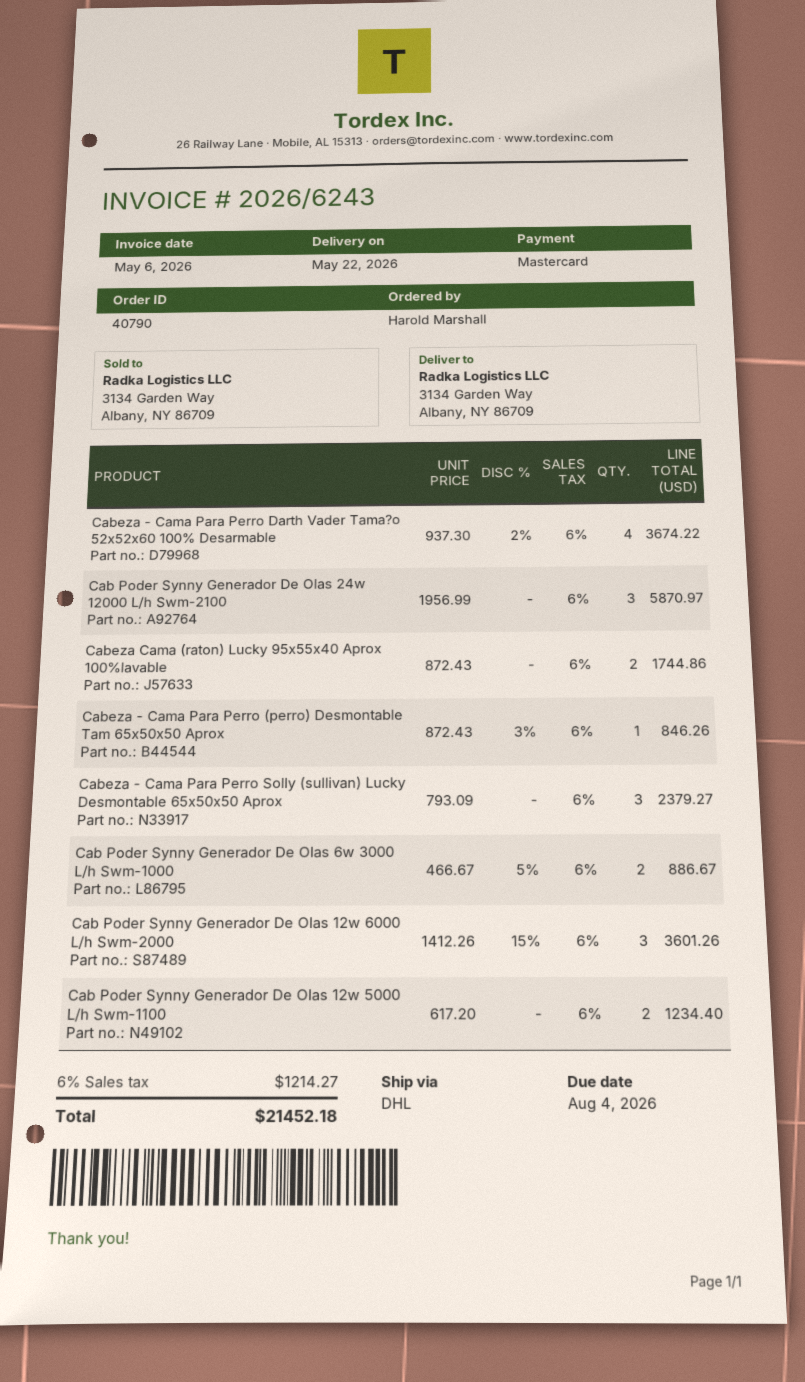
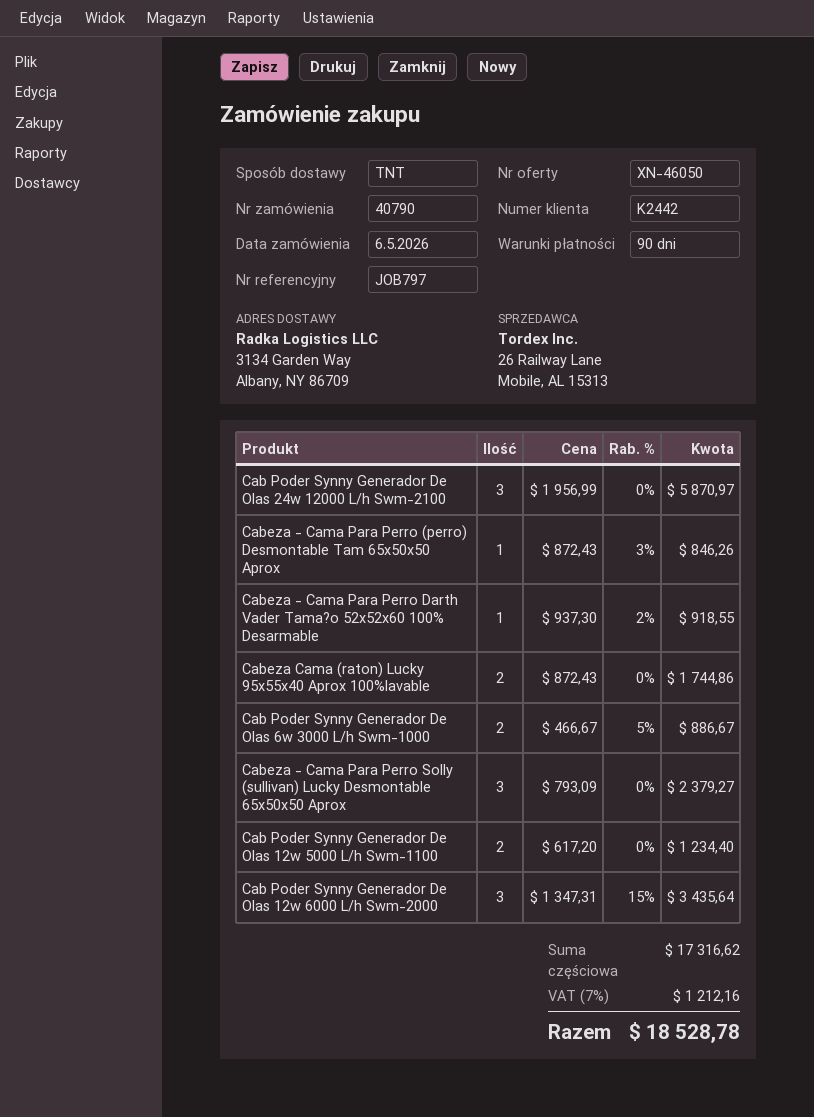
shipping method: DHL -> TNT
Cabeza - Cama Para Perro Darth Vader Tama?o 52x52x60 100% Desarmable: 4 x 937.30 - 2% = 3674.22 -> 1 x 937.30 - 2% = 918.55
Cab Poder Synny Generador De Olas 12w 6000 L/h Swm-2000: 3 x 1412.26 - 15% = 3601.26 -> 3 x 1347.31 - 15% = 3435.64
tax: 6% = 1214.27 -> 7% = 1212.16
total: 21452.18 -> 18528.78

